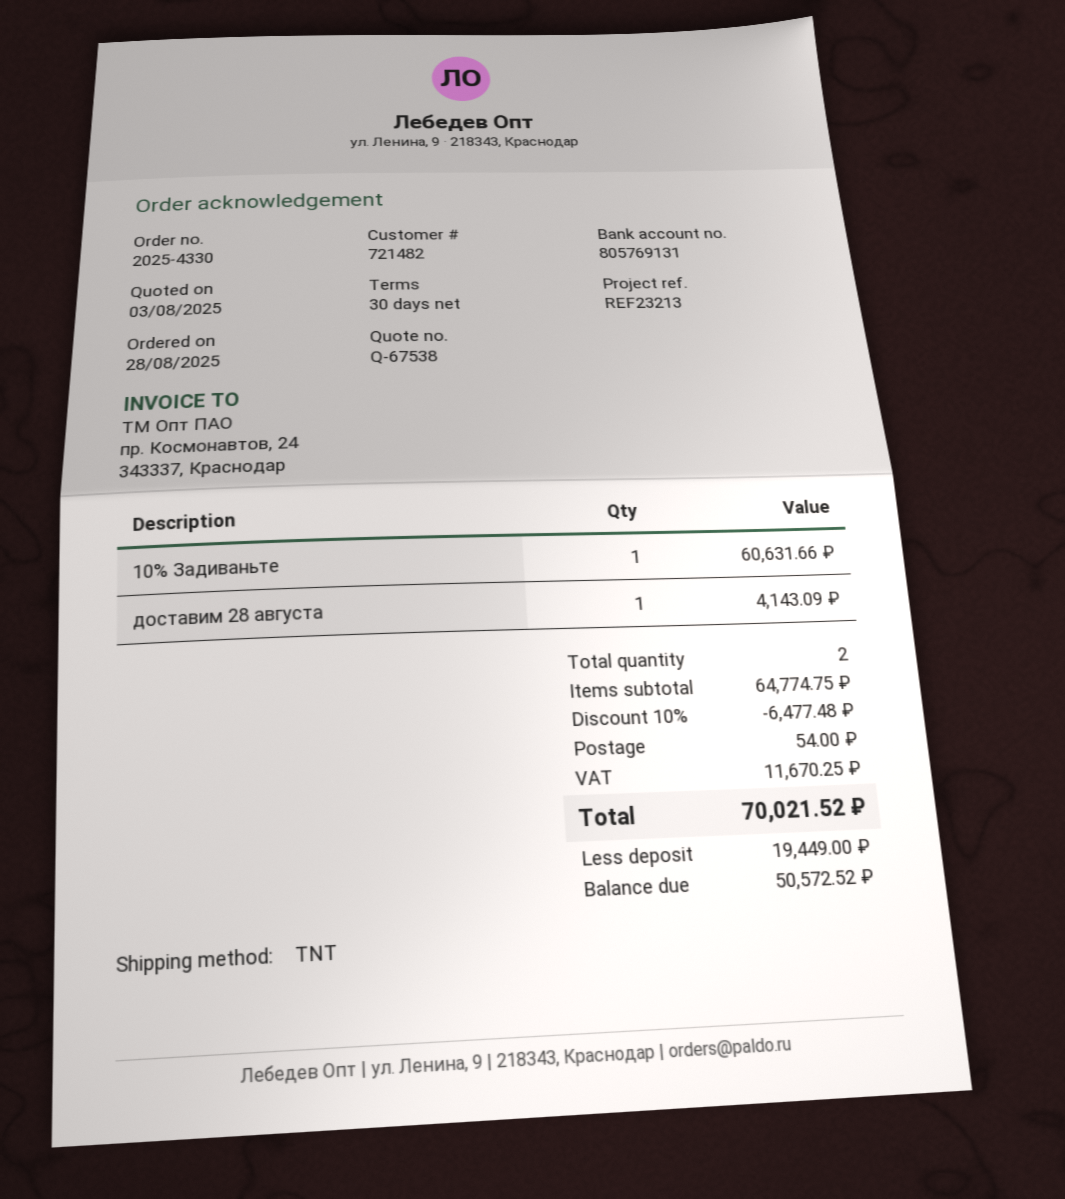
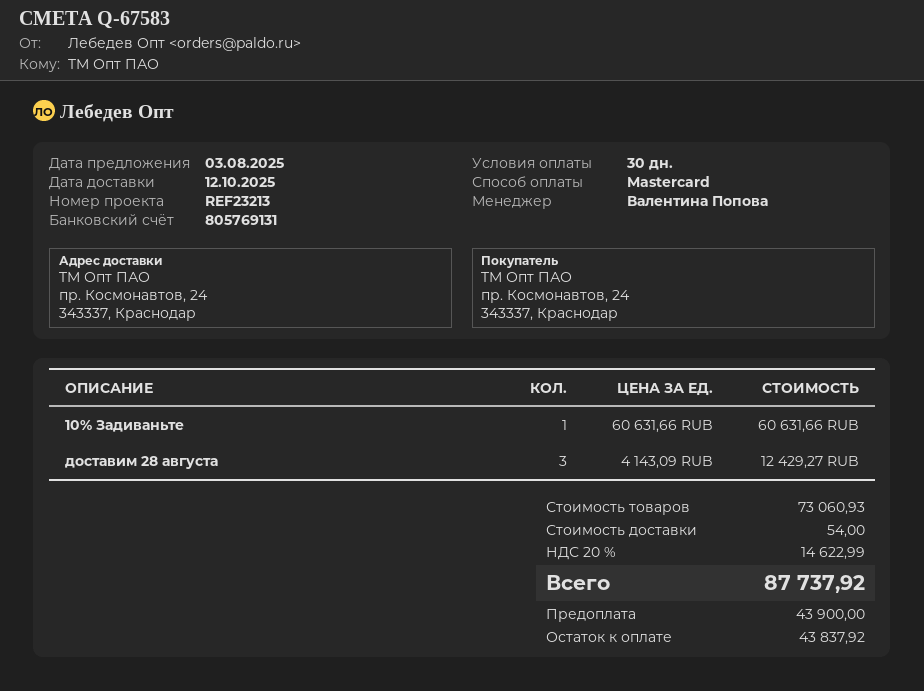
quote number: Q-67538 -> Q-67583
доставим 28 августа: 1 for 4143.09 -> 3 for 12429.27
subtotal: 64774.75 -> 73060.93
discount: 10% = 6477.48 -> none
tax: 11670.25 -> 14622.99
total: 70021.52 -> 87737.92
deposit: 19449.00 -> 43900.00
balance: 50572.52 -> 43837.92

